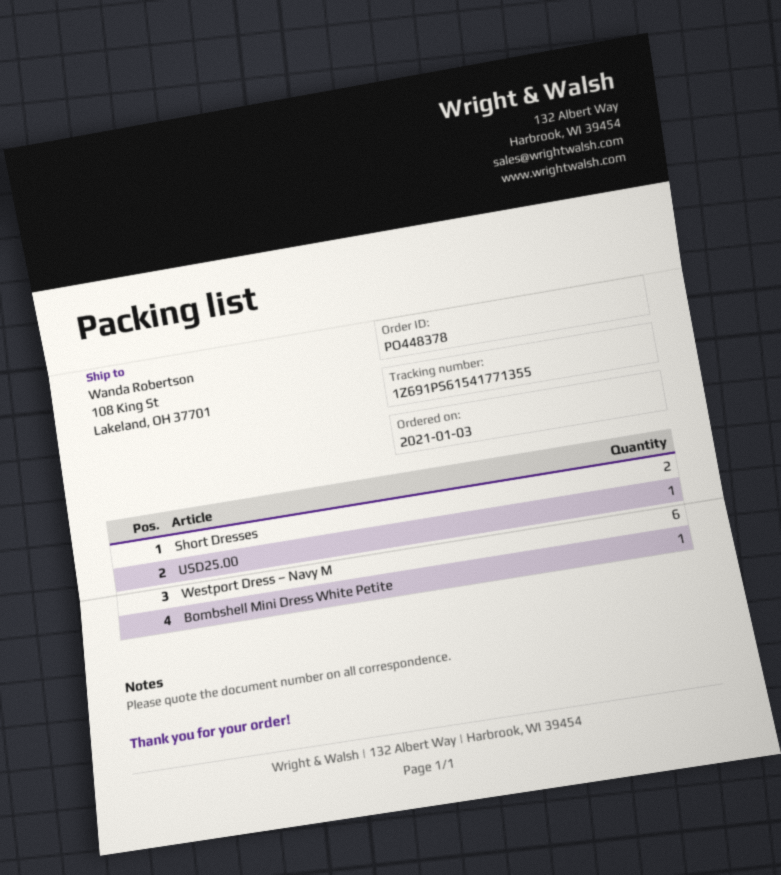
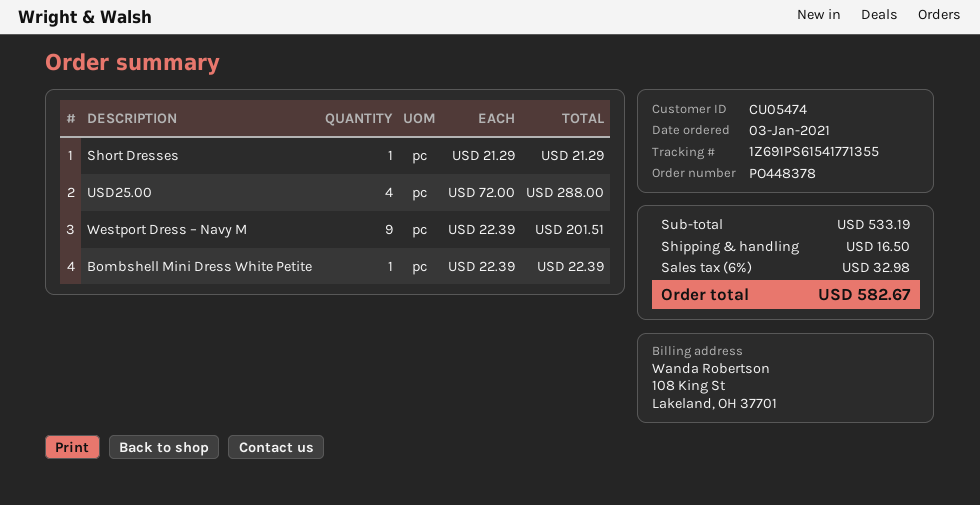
Short Dresses: 2 -> 1
USD25.00: 1 -> 4
Westport Dress – Navy M: 6 -> 9

